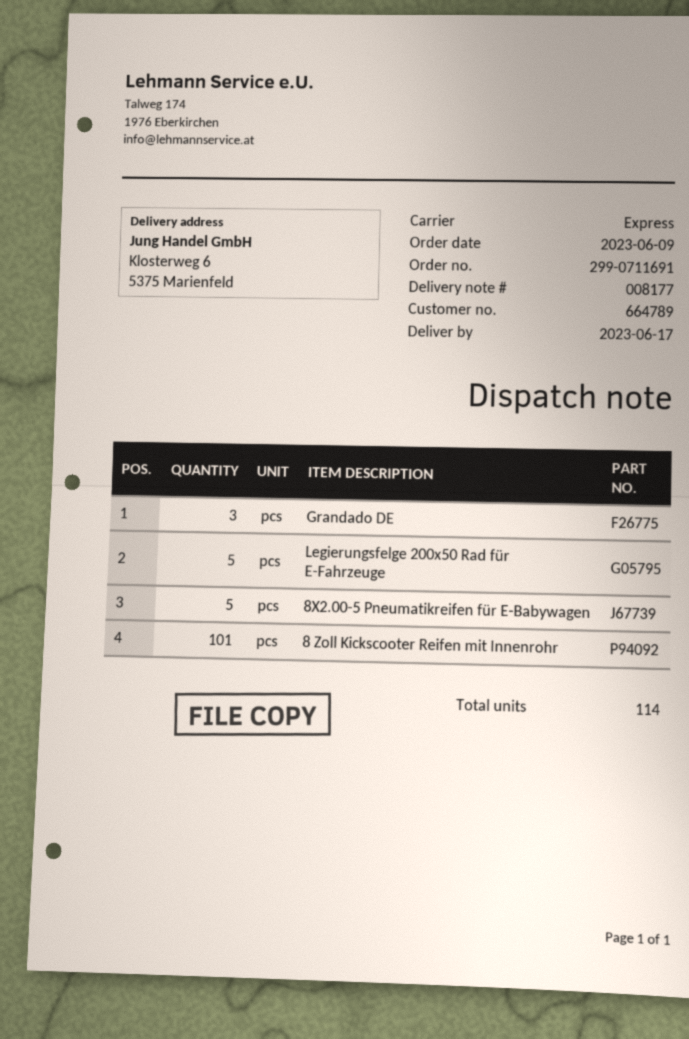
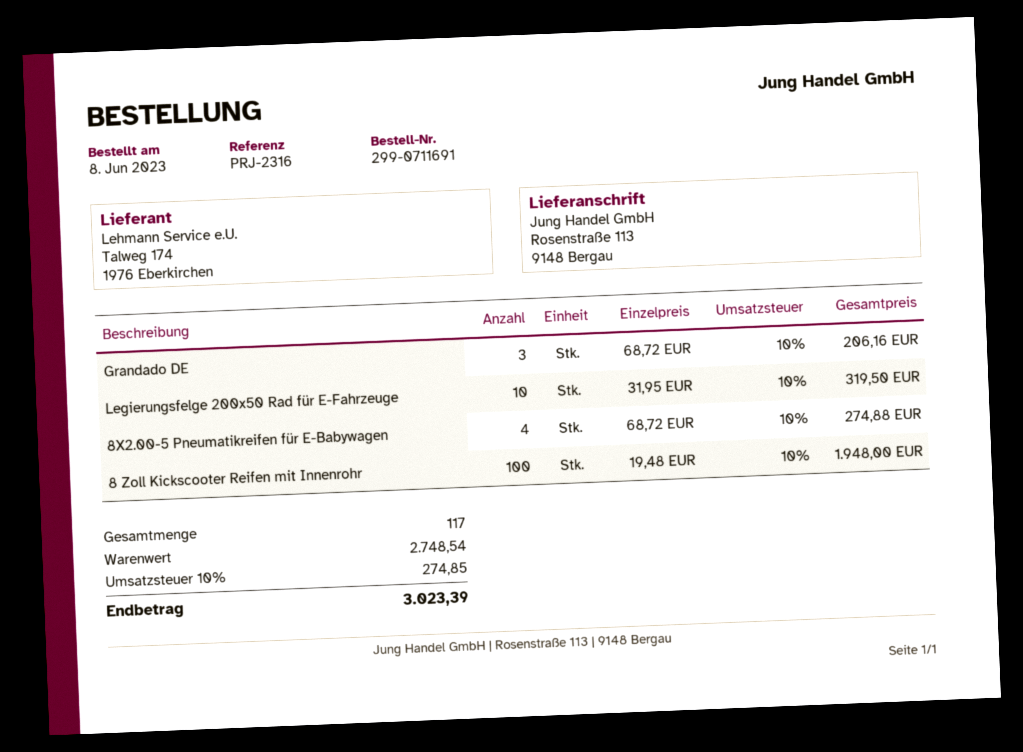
order date: 2023-06-09 -> 2023-06-08
ship to: Klosterweg 6, 5375 Marienfeld -> Rosenstraße 113, 9148 Bergau
Legierungsfelge 200x50 Rad für E-Fahrzeuge: 5 -> 10
8X2.00-5 Pneumatikreifen für E-Babywagen: 5 -> 4
8 Zoll Kickscooter Reifen mit Innenrohr: 101 -> 100
total quantity: 114 -> 117

